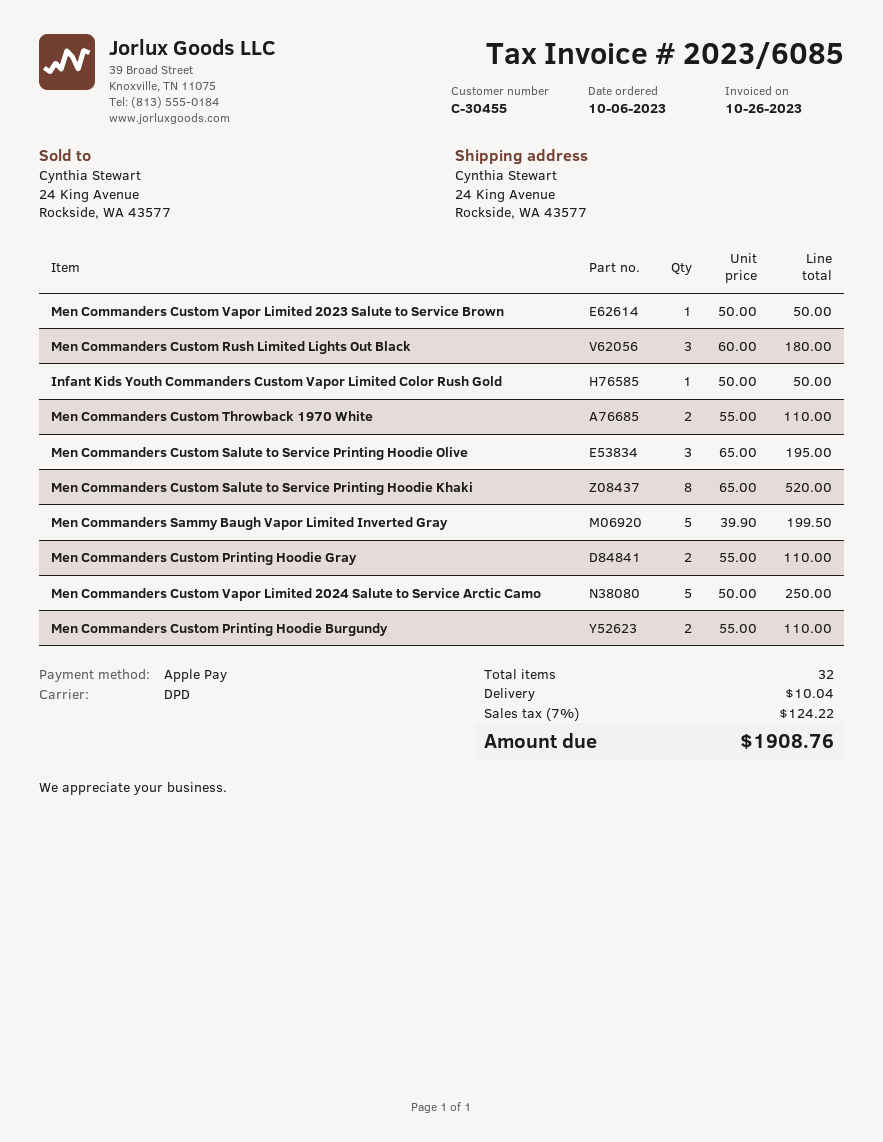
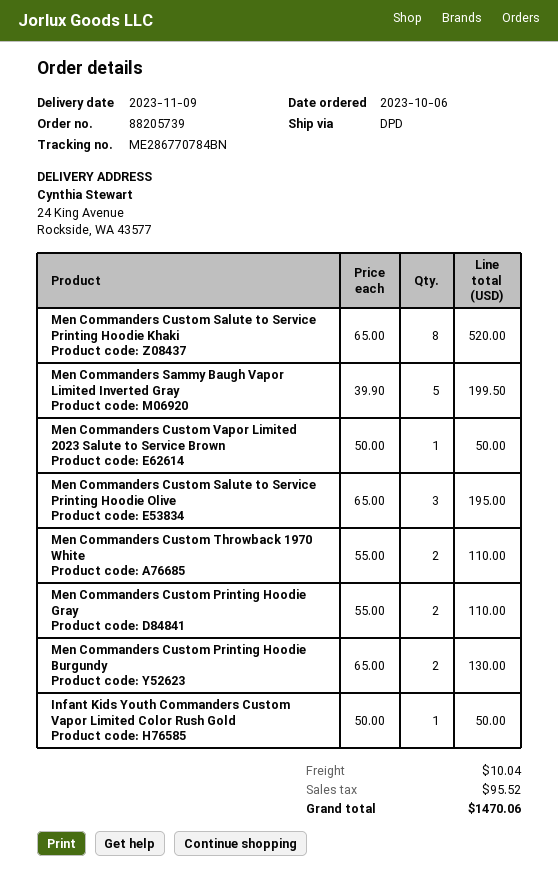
Men Commanders Custom Rush Limited Lights Out Black: 3 x 60.00 = 180.00 -> none
Men Commanders Custom Vapor Limited 2024 Salute to Service Arctic Camo: 5 x 50.00 = 250.00 -> none
Men Commanders Custom Printing Hoodie Burgundy: 2 x 55.00 = 110.00 -> 2 x 65.00 = 130.00
tax: 124.22 -> 95.52
total: 1908.76 -> 1470.06

